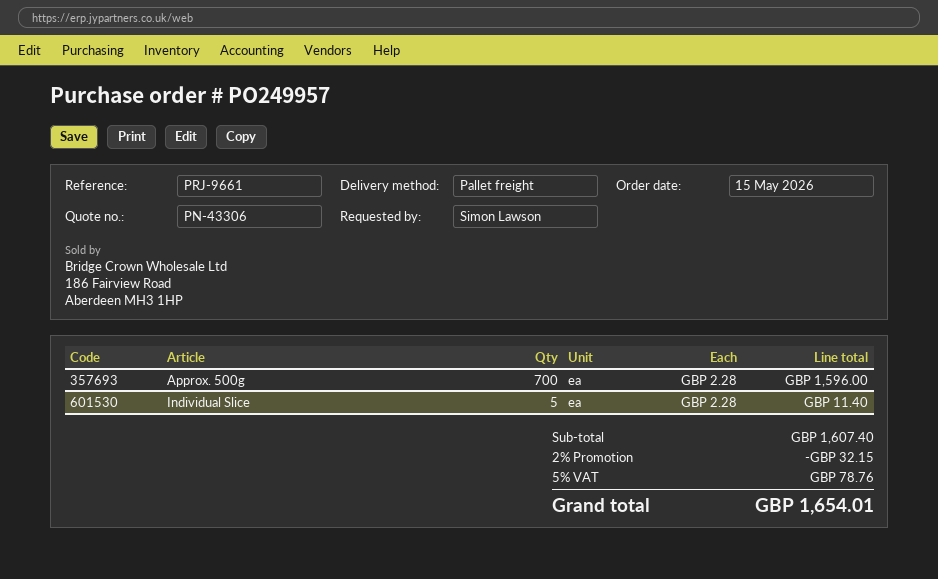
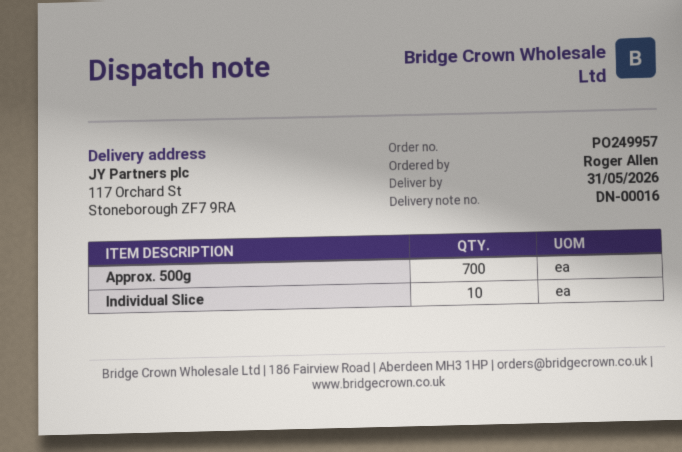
ordered by: Simon Lawson -> Roger Allen
Individual Slice: 5 -> 10

